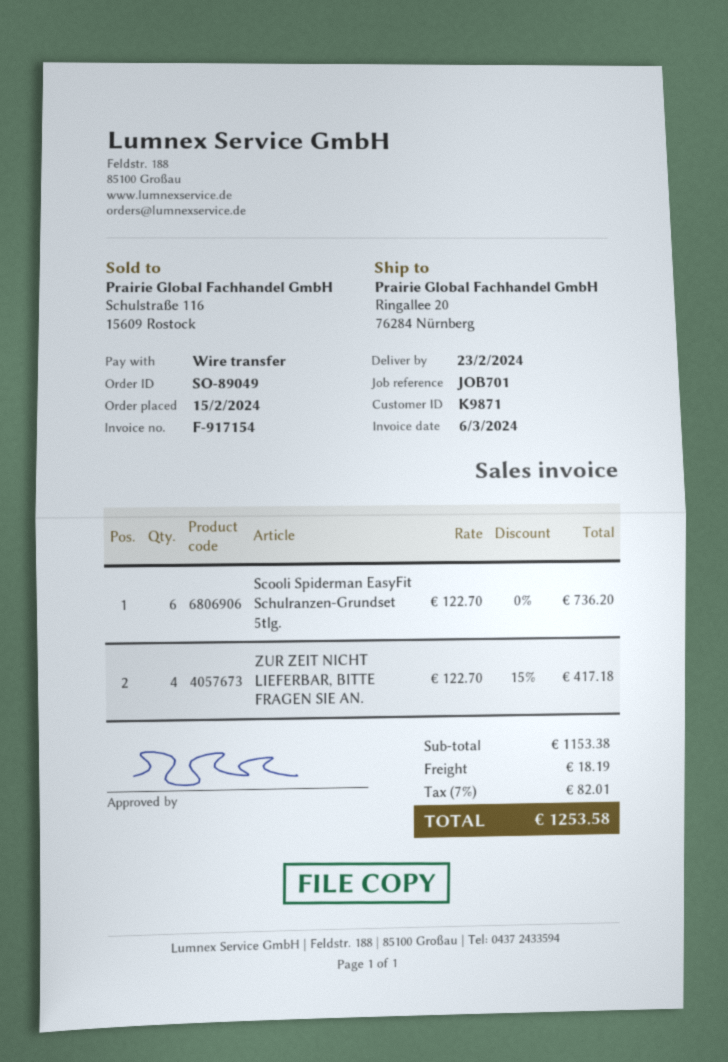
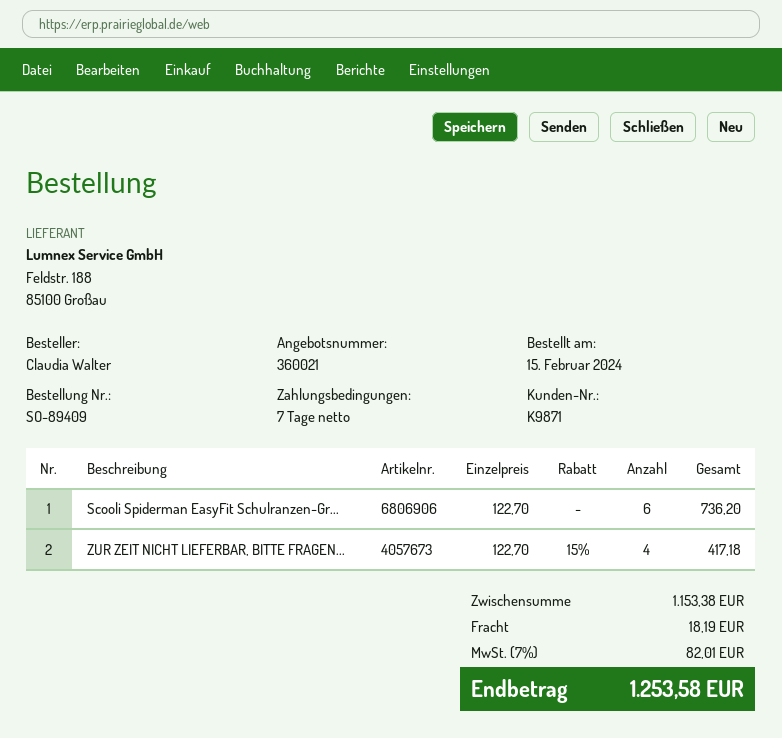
order number: SO-89049 -> SO-89409

